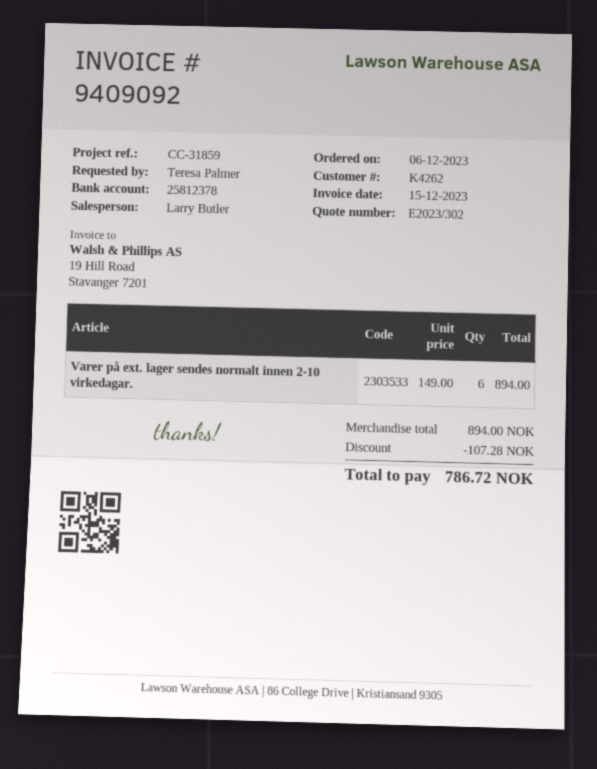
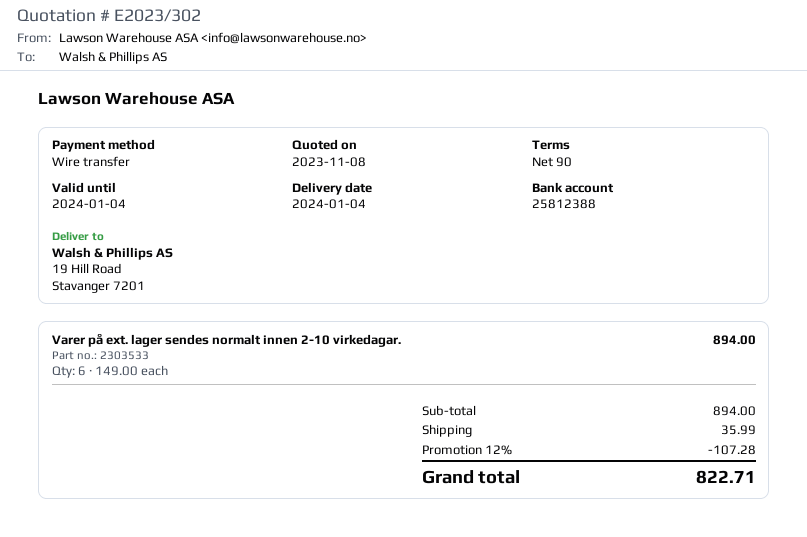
bank account: 25812378 -> 25812388
shipping: none -> 35.99
total: 786.72 -> 822.71

